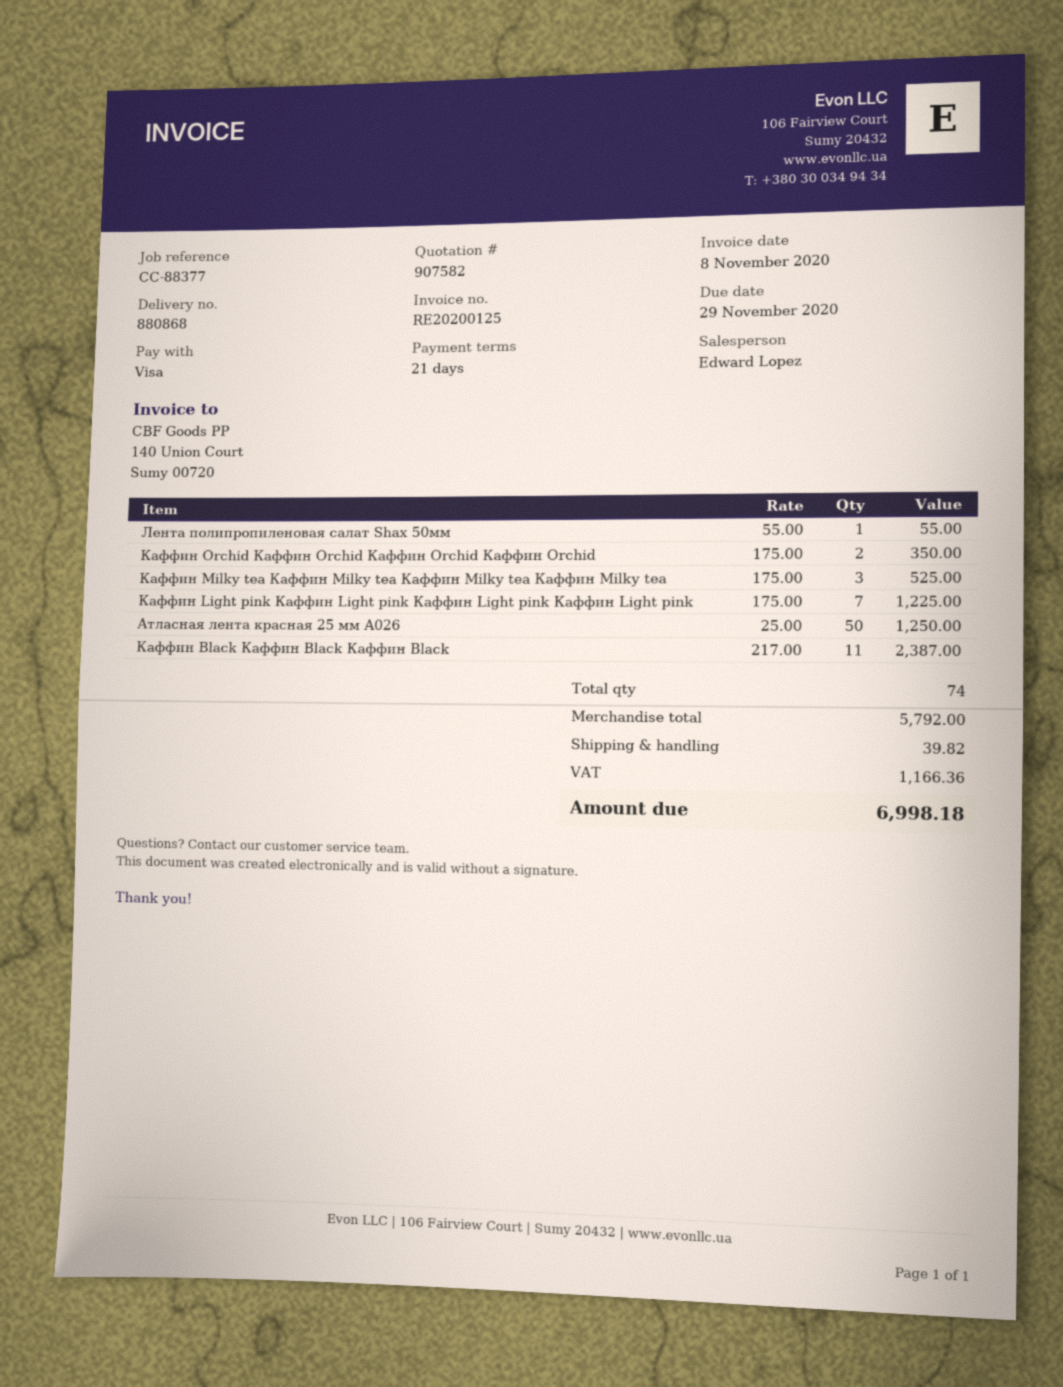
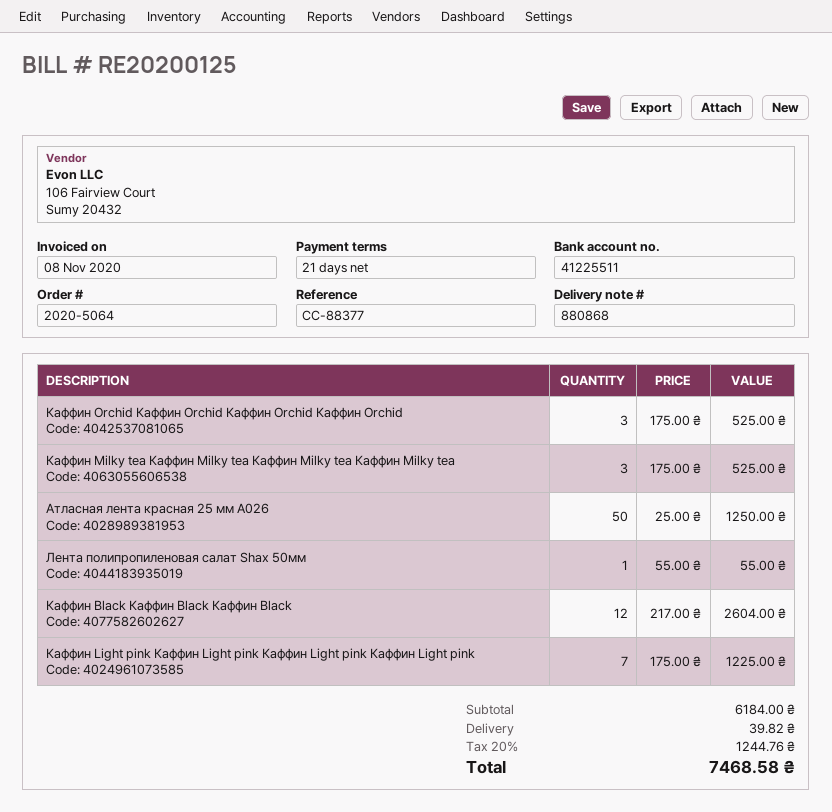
Каффин Orchid Каффин Orchid Каффин Orchid Каффин Orchid: 2 x 175.00 = 350.00 -> 3 x 175.00 = 525.00
Каффин Black Каффин Black Каффин Black: 11 x 217.00 = 2387.00 -> 12 x 217.00 = 2604.00
subtotal: 5792.00 -> 6184.00
tax: 1166.36 -> 1244.76
total: 6998.18 -> 7468.58

